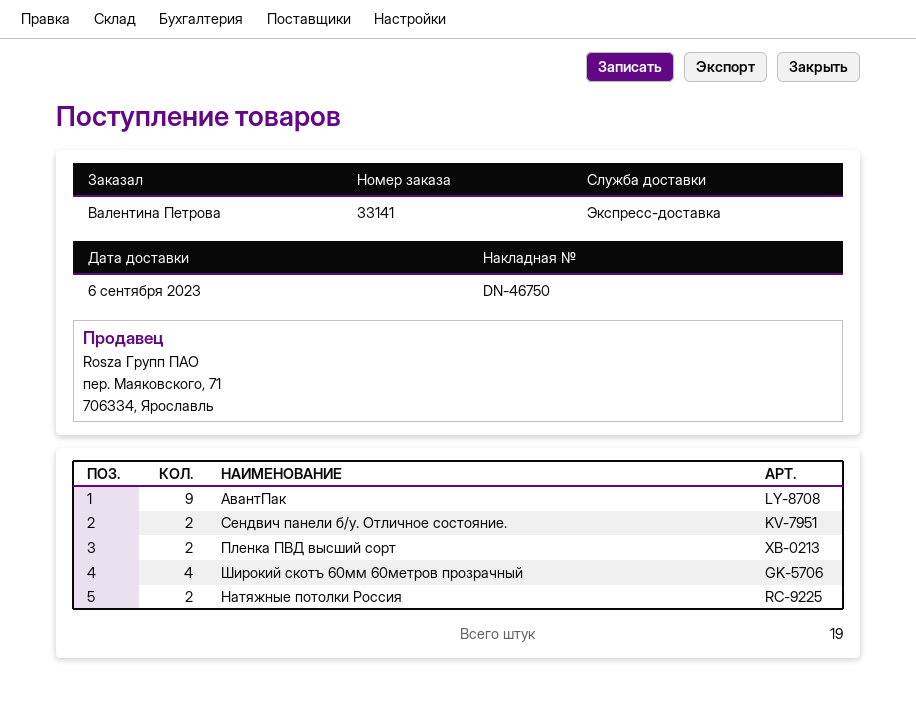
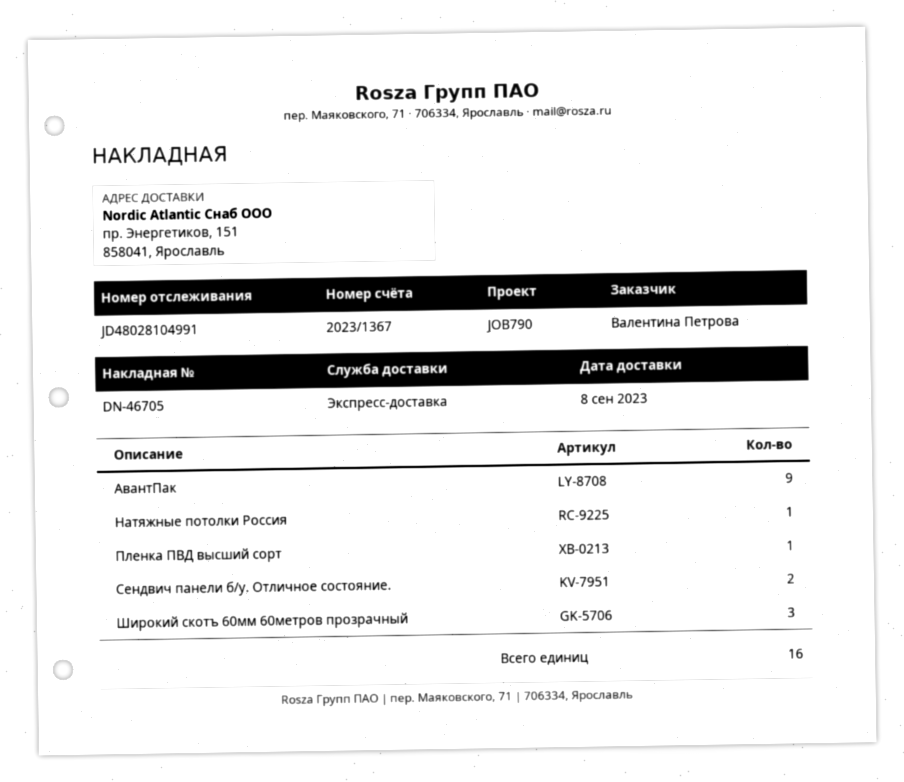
delivery note number: DN-46750 -> DN-46705
delivery date: 2023-09-06 -> 2023-09-08
Пленка ПВД высший сорт: 2 -> 1
Широкий скотъ 60мм 60метров прозрачный: 4 -> 3
Натяжные потолки Россия: 2 -> 1
total quantity: 19 -> 16

